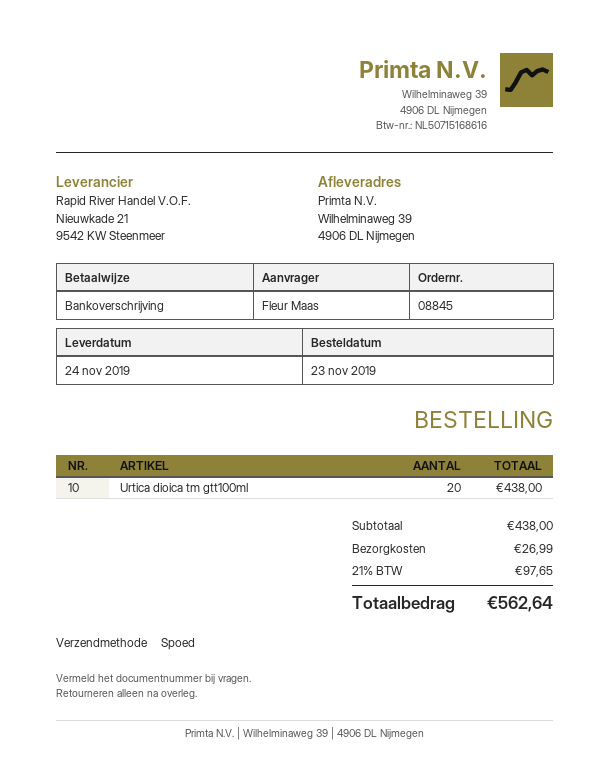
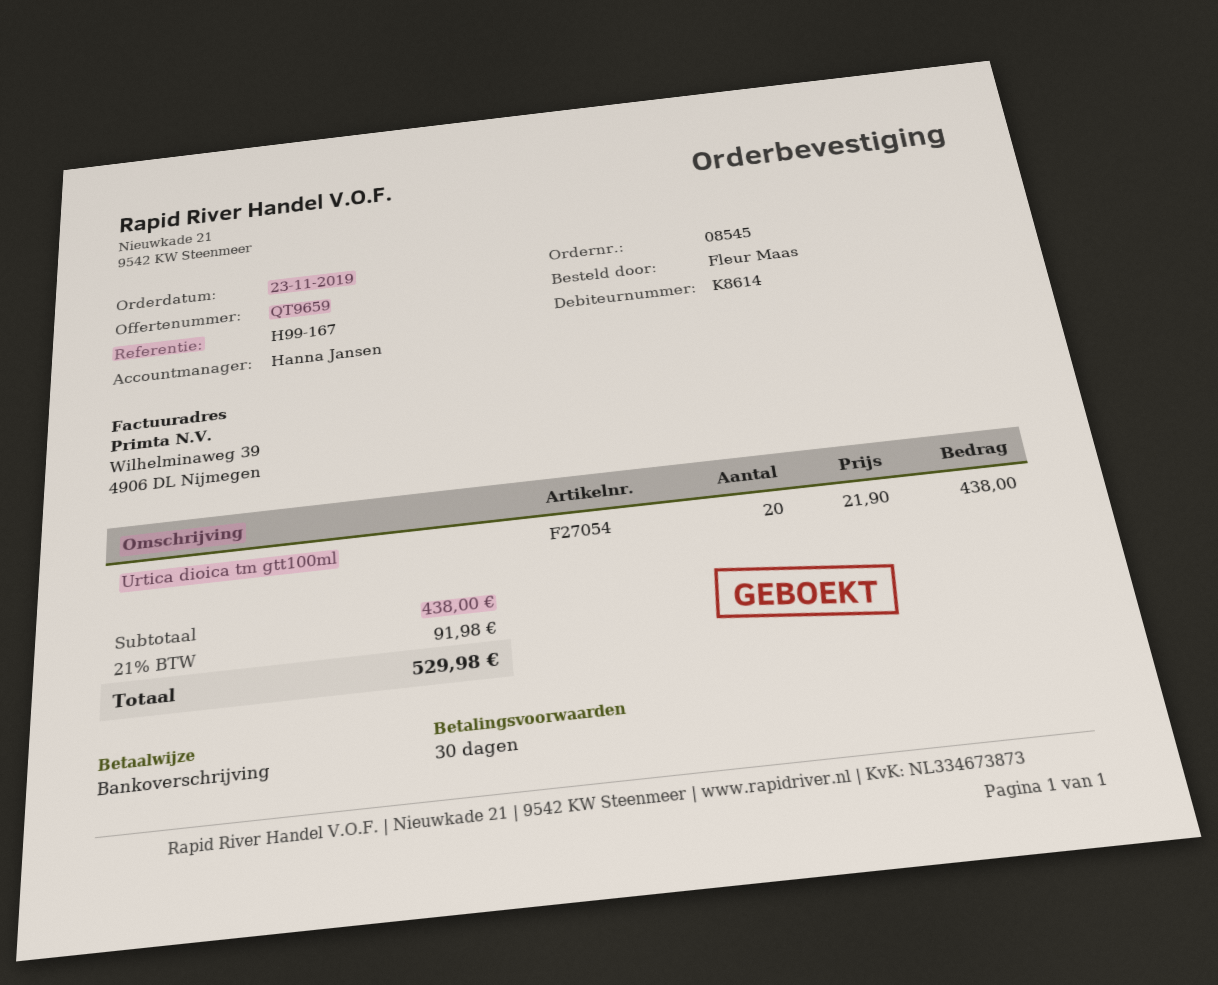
order number: 08845 -> 08545
shipping: 26.99 -> none
tax: 21% = 97.65 -> 21% = 91.98
total: 562.64 -> 529.98

